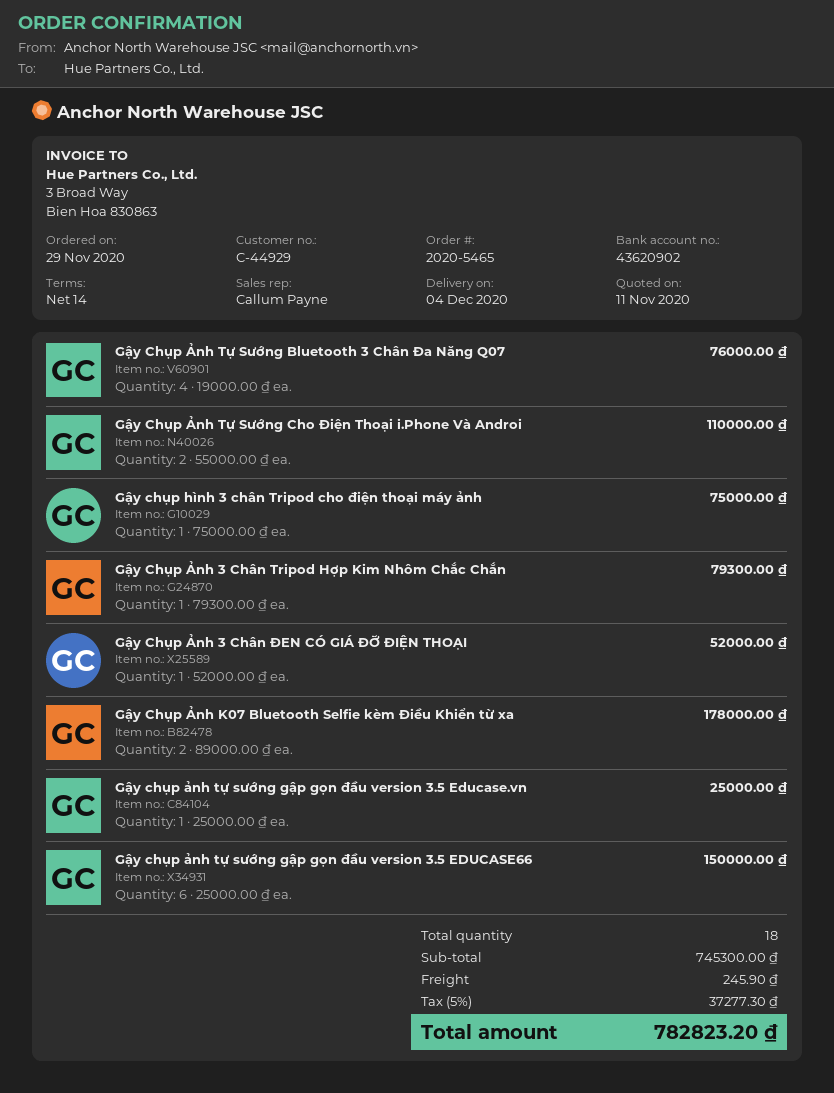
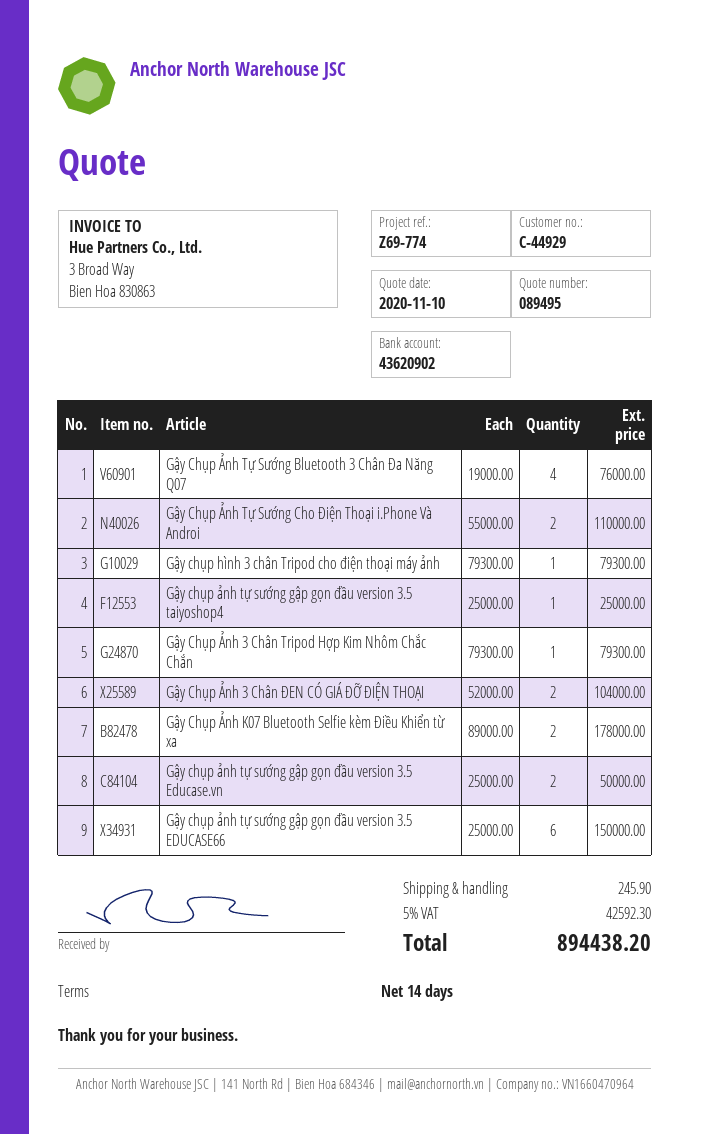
quote date: 2020-11-11 -> 2020-11-10
Gậy chụp hình 3 chân Tripod cho điện thoại máy ảnh: 1 x 75000.00 = 75000.00 -> 1 x 79300.00 = 79300.00
Gậy Chụp Ảnh 3 Chân ĐEN CÓ GIÁ ĐỠ ĐIỆN THOẠI: 1 x 52000.00 = 52000.00 -> 2 x 52000.00 = 104000.00
Gậy chụp ảnh tự sướng gập gọn đầu version 3.5 Educase.vn: 1 x 25000.00 = 25000.00 -> 2 x 25000.00 = 50000.00
Gậy chụp ảnh tự sướng gập gọn đầu version 3.5 taiyoshop4: none -> 1 x 25000.00 = 25000.00
tax: 5% = 37277.30 -> 5% = 42592.30
total: 782823.20 -> 894438.20

